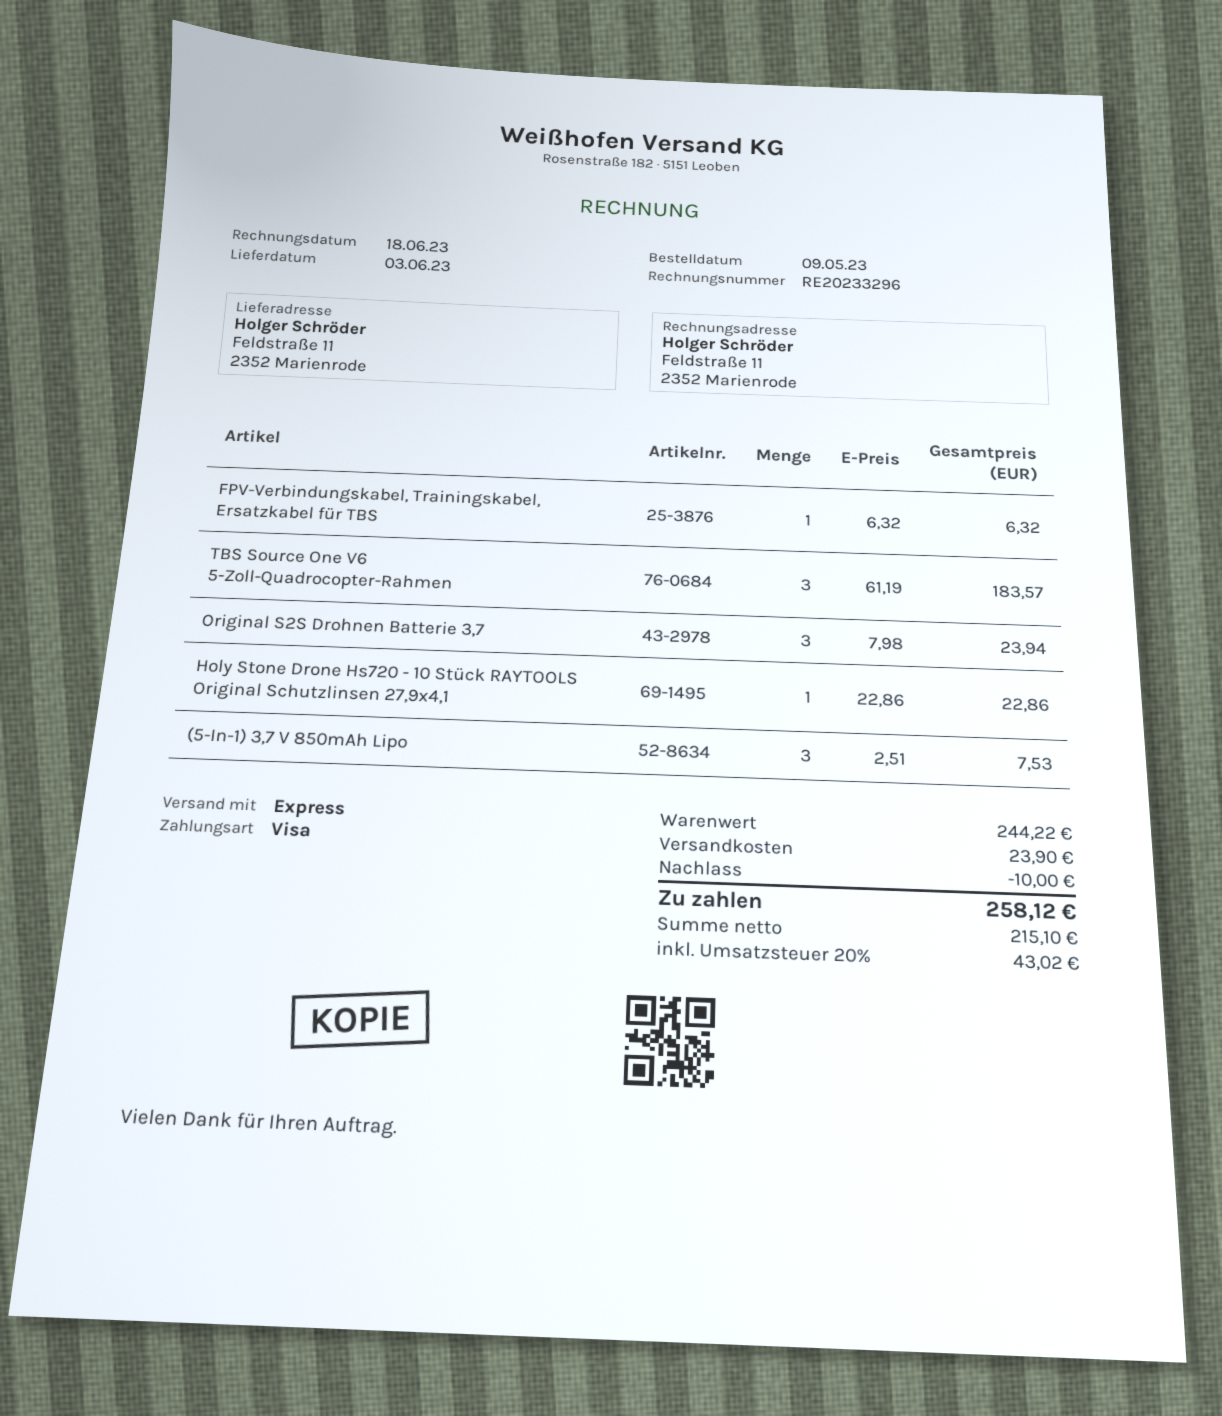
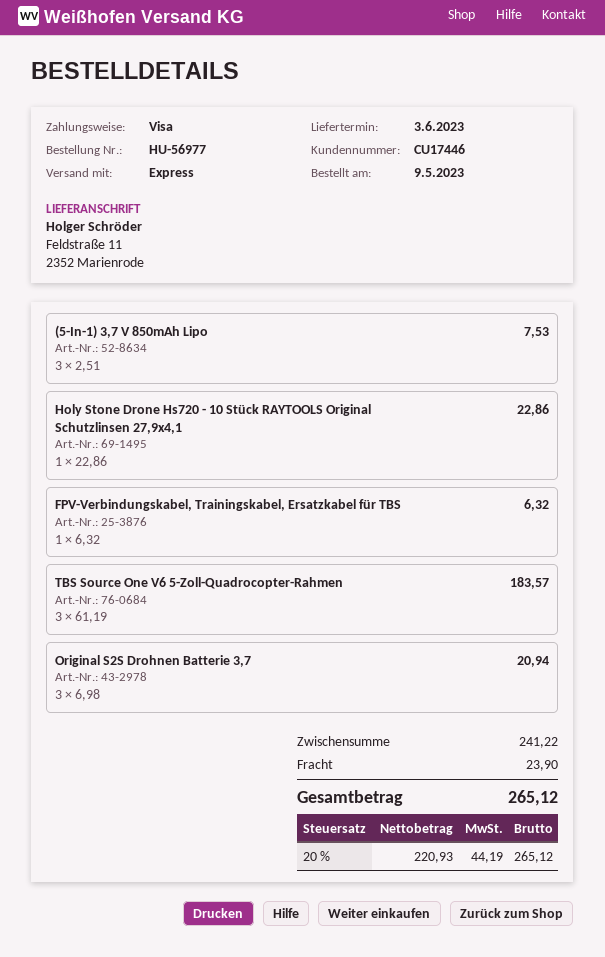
Original S2S Drohnen Batterie 3,7: 3 x 7.98 = 23.94 -> 3 x 6.98 = 20.94
subtotal: 244.22 -> 241.22
discount: 10.00 -> none
net: 215.10 -> 220.93
tax: 20% = 43.02 -> 20% = 44.19
total: 258.12 -> 265.12

